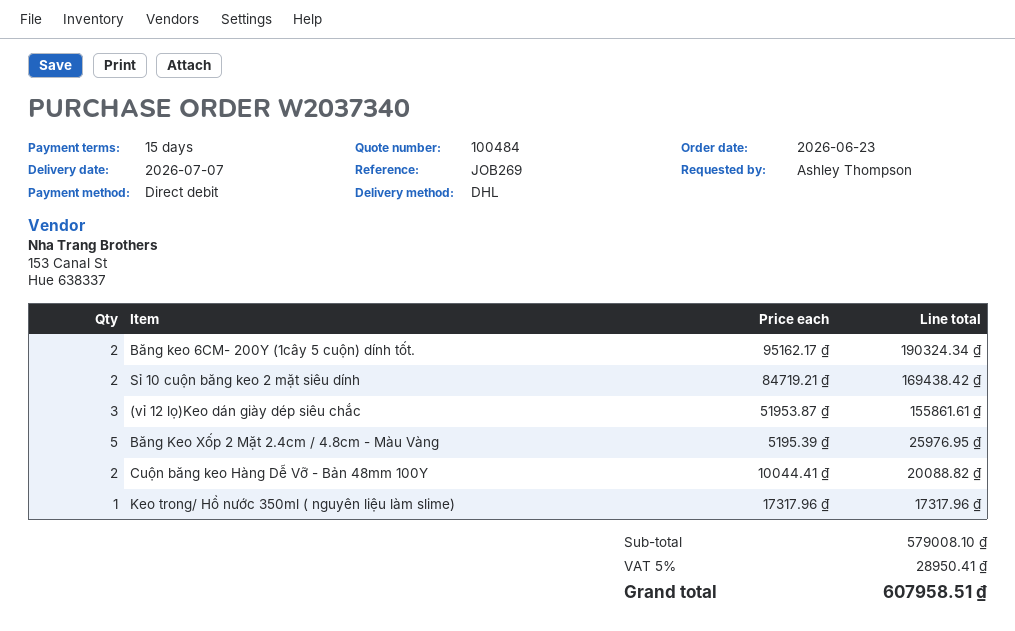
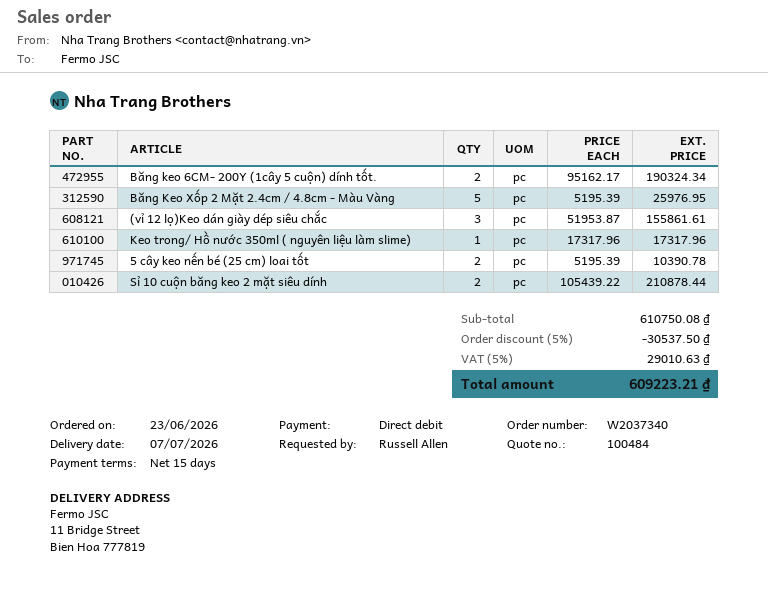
ordered by: Ashley Thompson -> Russell Allen
Sỉ 10 cuộn băng keo 2 mặt siêu dính: 2 x 84719.21 = 169438.42 -> 2 x 105439.22 = 210878.44
Cuộn băng keo Hàng Dễ Vỡ - Bản 48mm 100Y: 2 x 10044.41 = 20088.82 -> none
5 cây keo nến bé (25 cm) loai tốt: none -> 2 x 5195.39 = 10390.78
subtotal: 579008.10 -> 610750.08
discount: none -> 5% = 30537.50
tax: 5% = 28950.41 -> 5% = 29010.63
total: 607958.51 -> 609223.21

